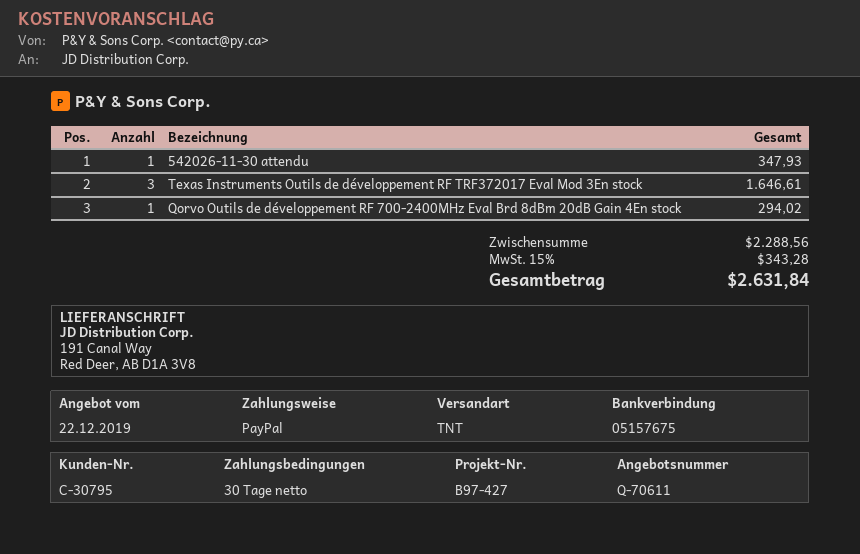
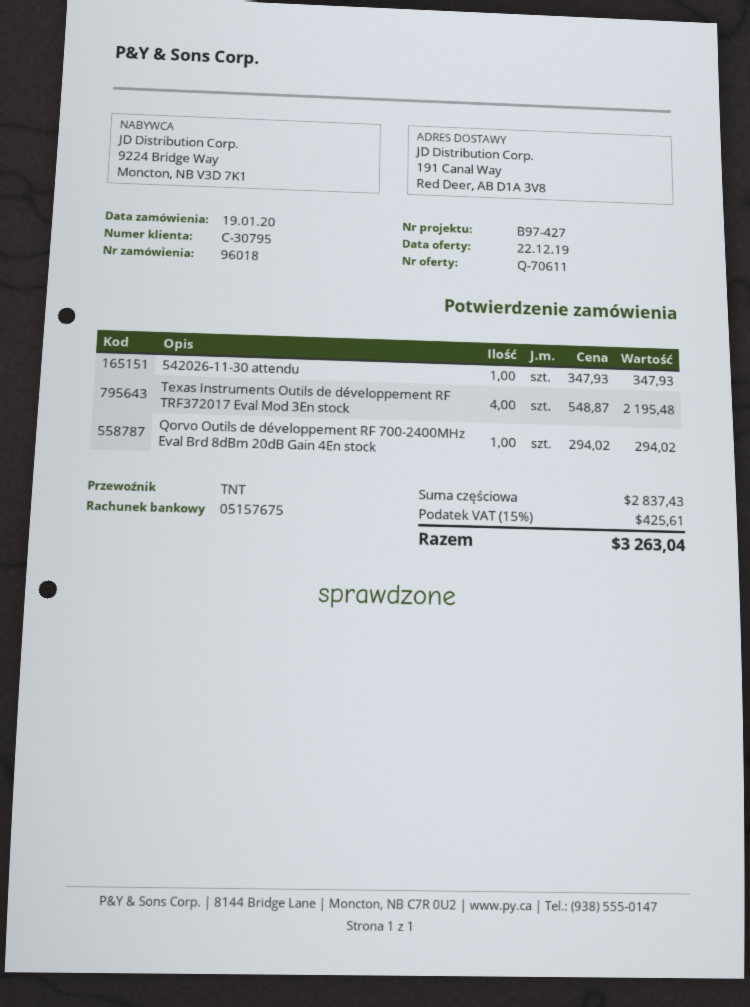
Texas Instruments Outils de développement RF TRF372017 Eval Mod 3En stock: 3 for 1646.61 -> 4 for 2195.48
subtotal: 2288.56 -> 2837.43
tax: 15% = 343.28 -> 15% = 425.61
total: 2631.84 -> 3263.04

